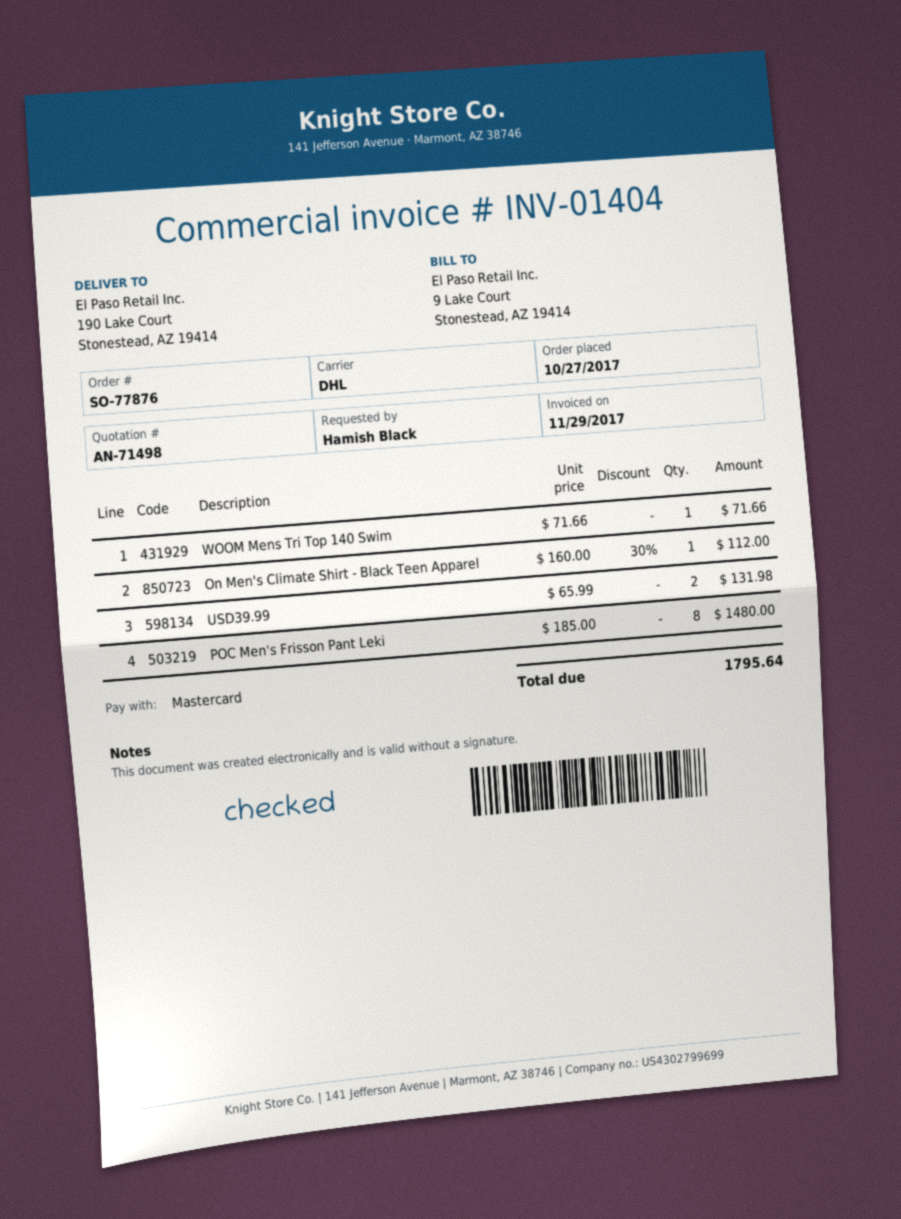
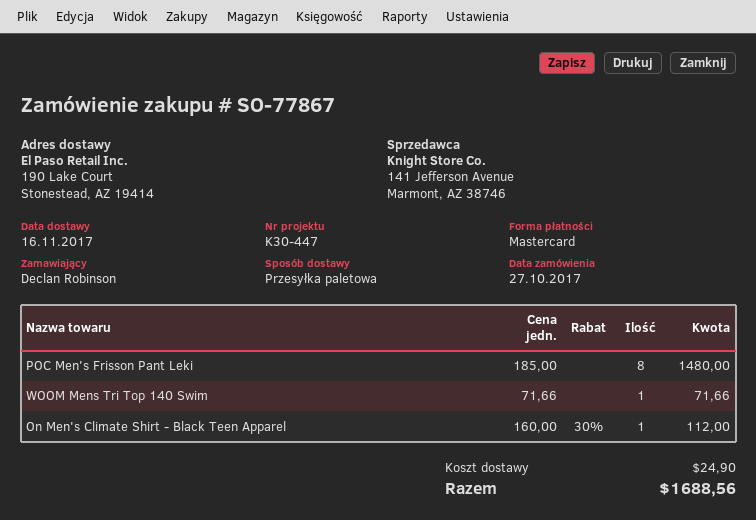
order number: SO-77876 -> SO-77867
ordered by: Hamish Black -> Declan Robinson
shipping method: DHL -> pallet freight
USD39.99: 2 x 65.99 = 131.98 -> none
shipping: none -> 24.90
total: 1795.64 -> 1688.56

